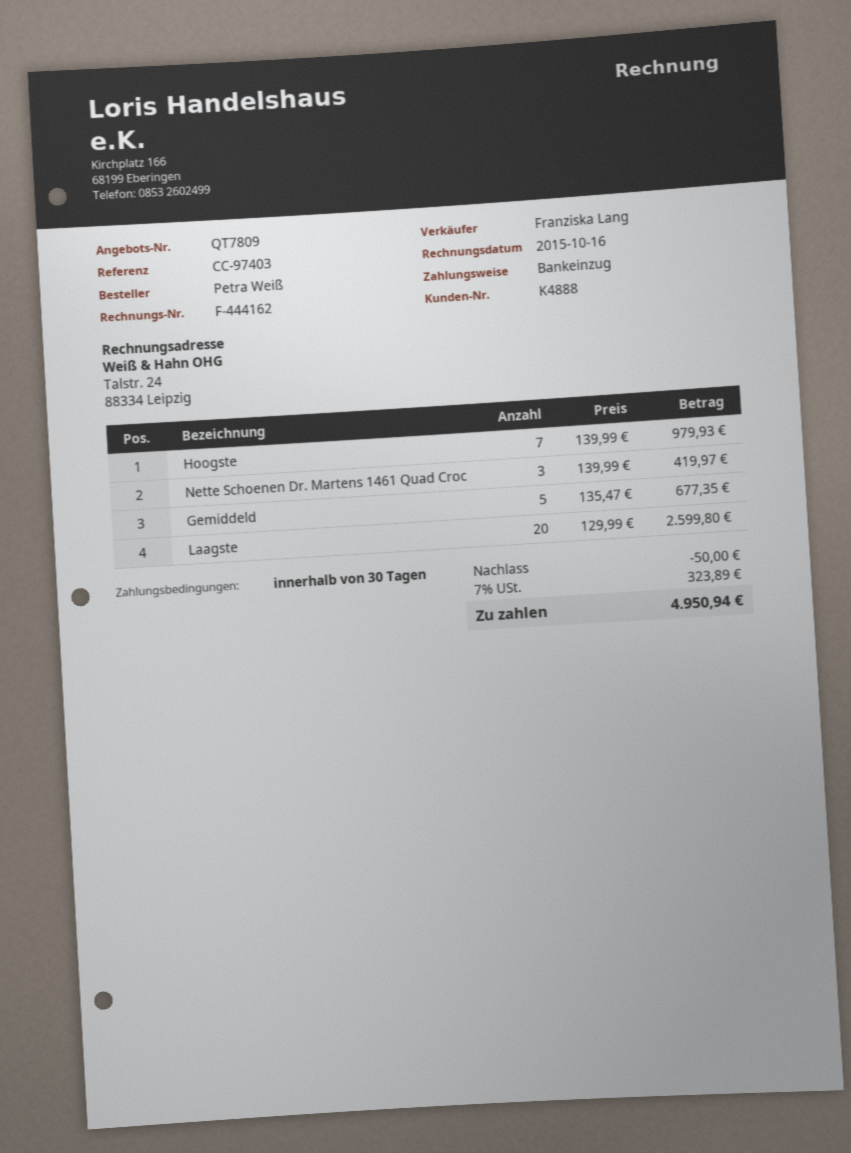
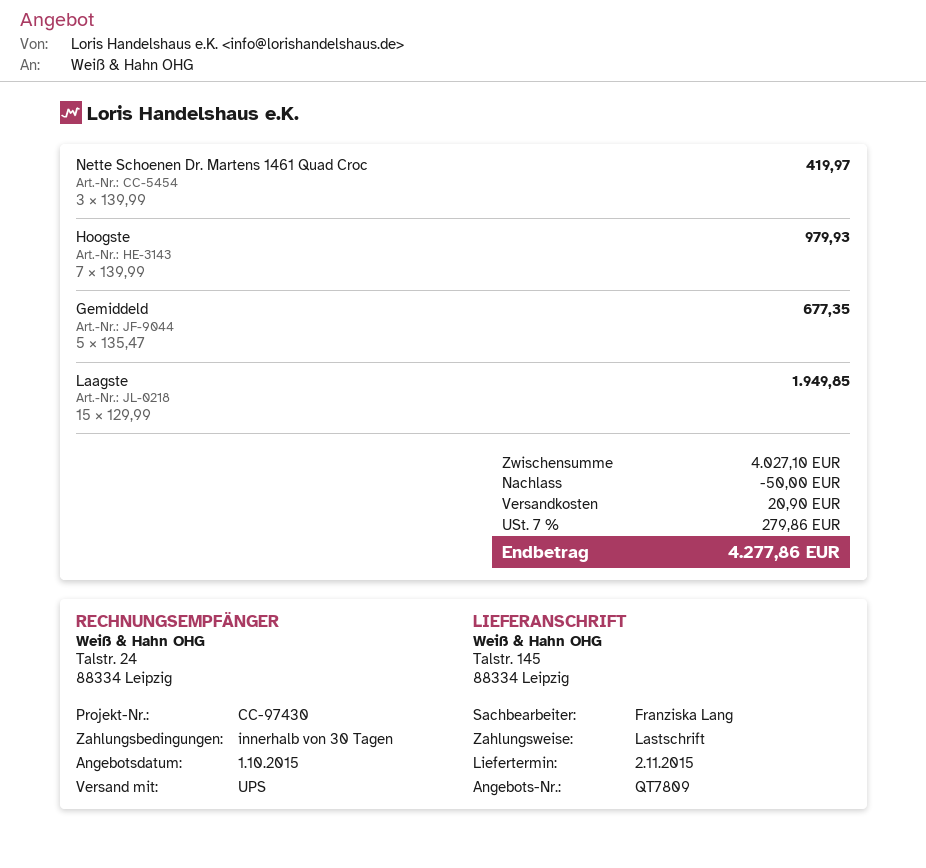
reference: CC-97403 -> CC-97430
Laagste: 20 x 129.99 = 2599.80 -> 15 x 129.99 = 1949.85
shipping: none -> 20.90
tax: 7% = 323.89 -> 7% = 279.86
total: 4950.94 -> 4277.86

